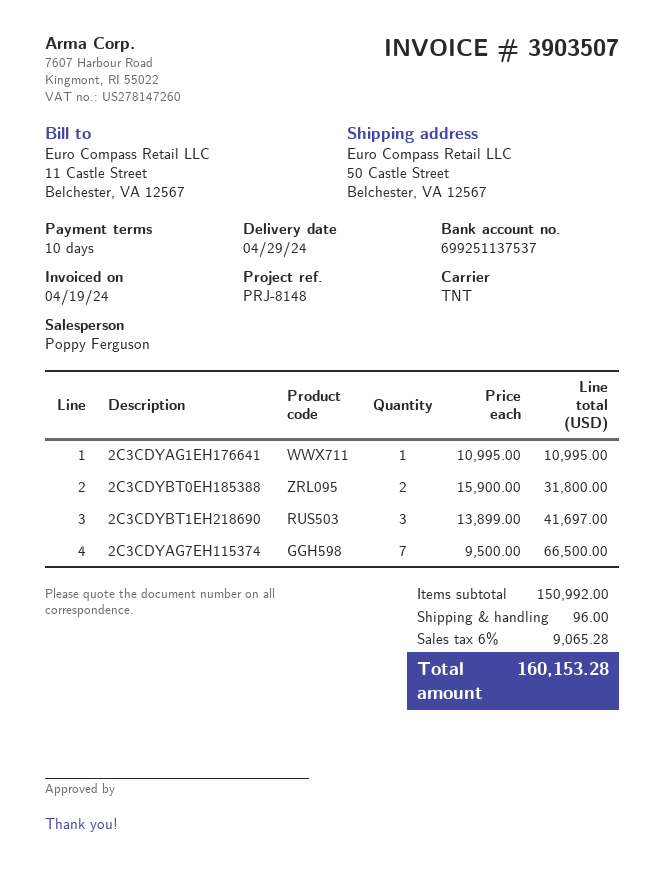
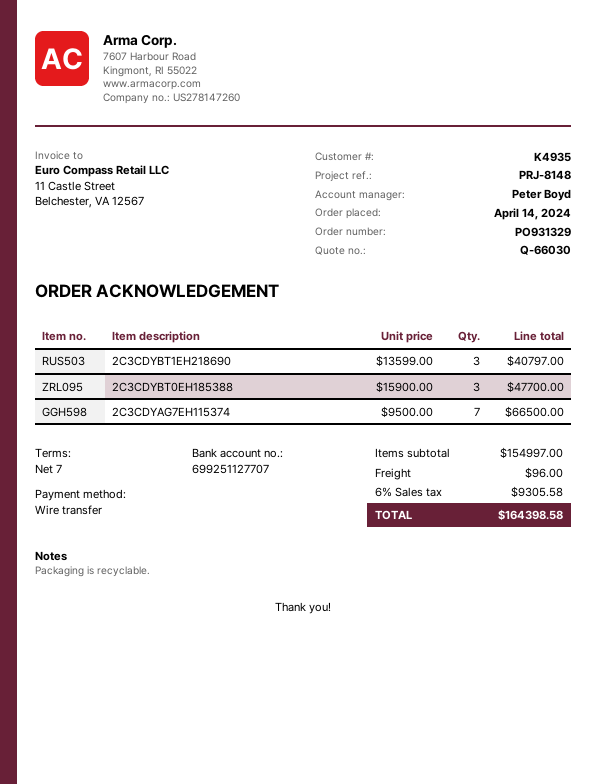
payment terms: 10 days -> 7 days
sales rep: Poppy Ferguson -> Peter Boyd
bank account: 699251137537 -> 699251127707
2C3CDYAG1EH176641: 1 x 10995.00 = 10995.00 -> none
2C3CDYBT0EH185388: 2 x 15900.00 = 31800.00 -> 3 x 15900.00 = 47700.00
2C3CDYBT1EH218690: 3 x 13899.00 = 41697.00 -> 3 x 13599.00 = 40797.00
subtotal: 150992.00 -> 154997.00
tax: 6% = 9065.28 -> 6% = 9305.58
total: 160153.28 -> 164398.58

